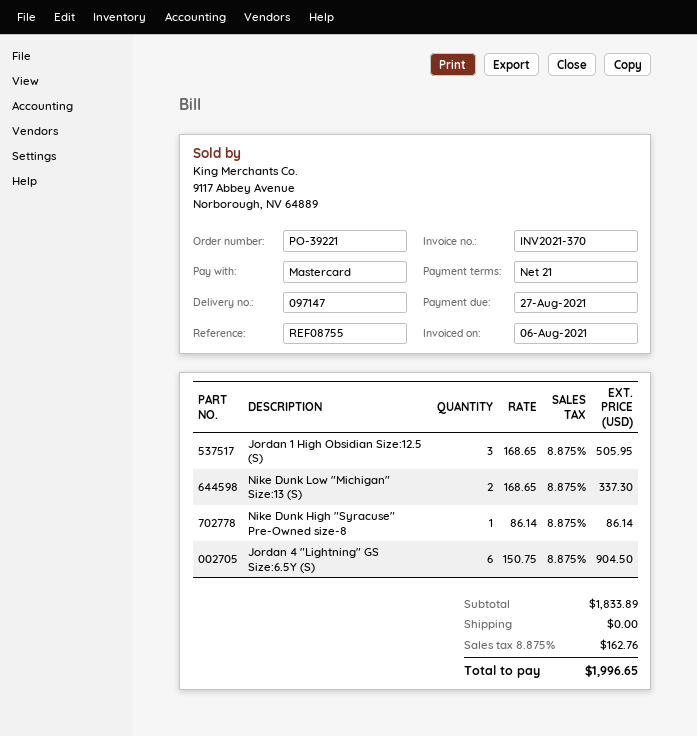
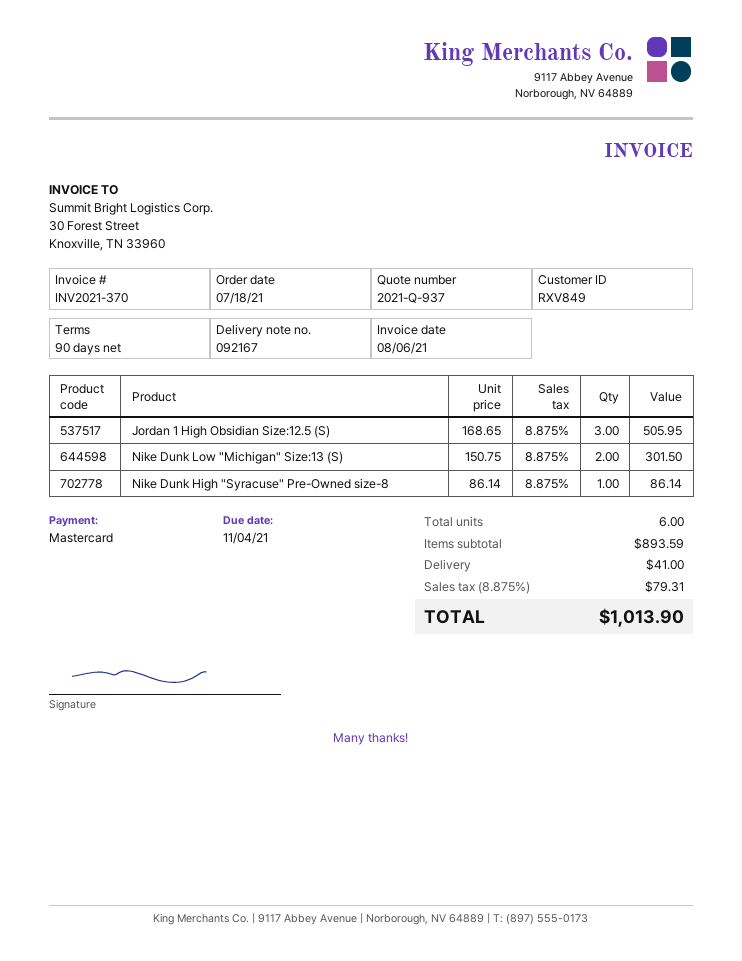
delivery note number: 097147 -> 092167
payment terms: 21 days -> 90 days
due date: 2021-08-27 -> 2021-11-04
Nike Dunk Low "Michigan" Size:13 (S): 2 x 168.65 = 337.30 -> 2 x 150.75 = 301.50
Jordan 4 "Lightning" GS Size:6.5Y (S): 6 x 150.75 = 904.50 -> none
subtotal: 1833.89 -> 893.59
shipping: 0.00 -> 41.00
tax: 8.875% = 162.76 -> 8.875% = 79.31
total: 1996.65 -> 1013.90

